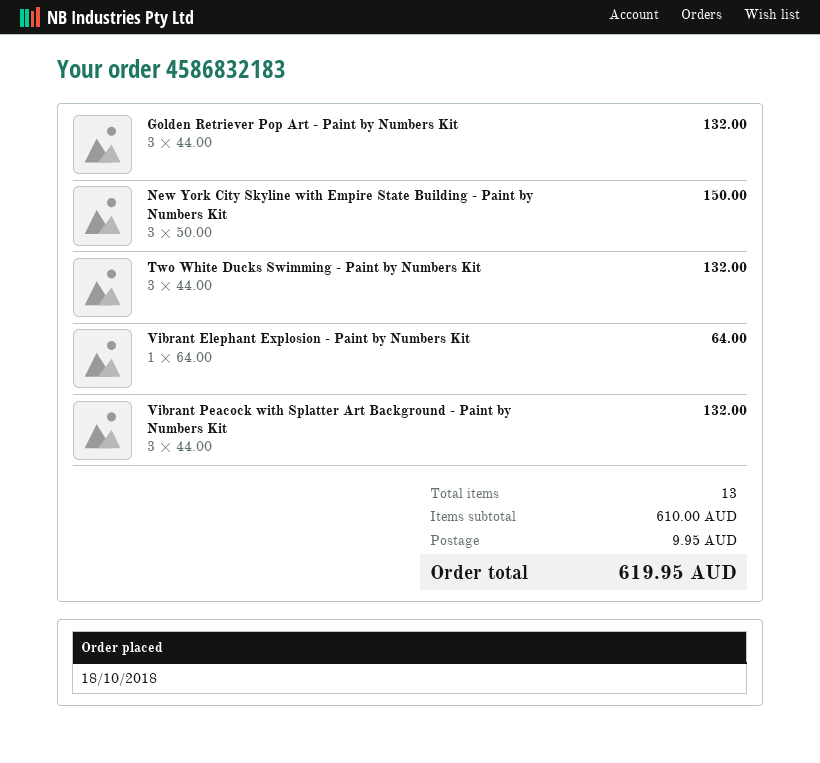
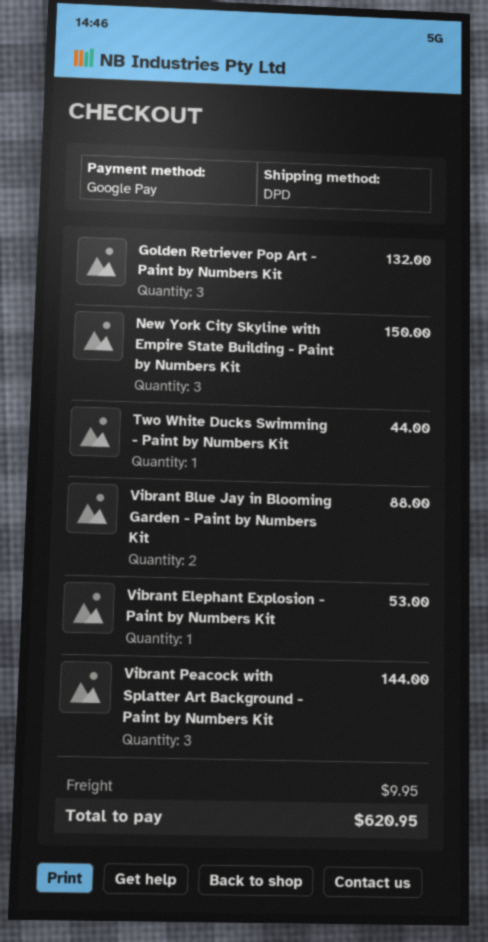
Two White Ducks Swimming - Paint by Numbers Kit: 3 for 132.00 -> 1 for 44.00
Vibrant Elephant Explosion - Paint by Numbers Kit: 1 for 64.00 -> 1 for 53.00
Vibrant Peacock with Splatter Art Background - Paint by Numbers Kit: 3 for 132.00 -> 3 for 144.00
Vibrant Blue Jay in Blooming Garden - Paint by Numbers Kit: none -> 2 for 88.00
total: 619.95 -> 620.95

